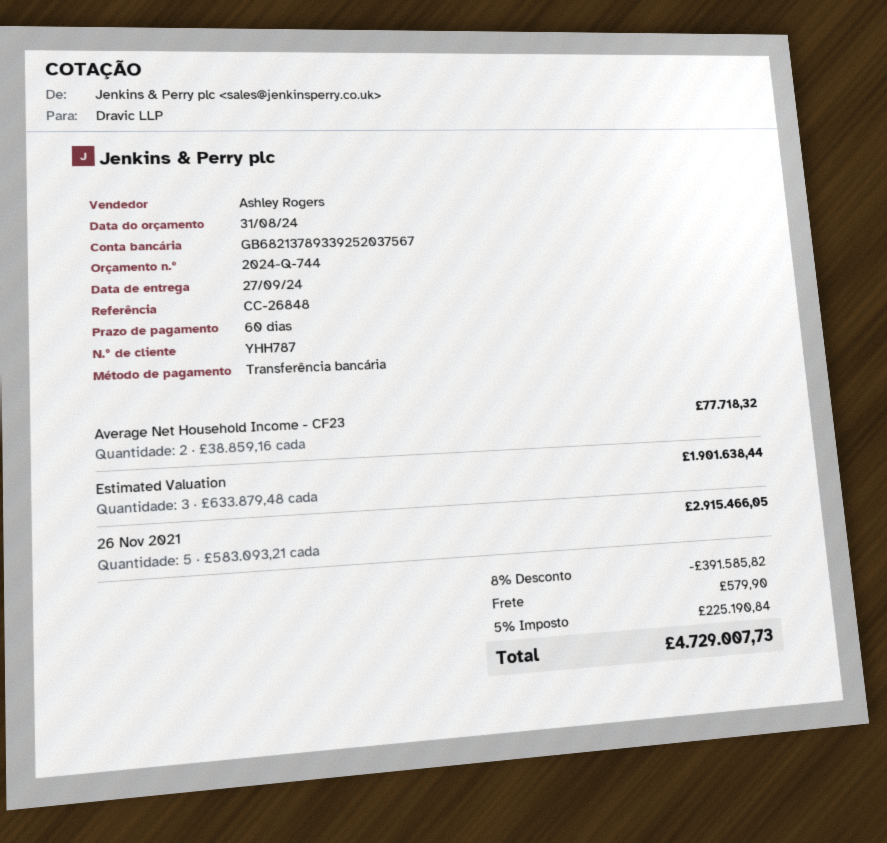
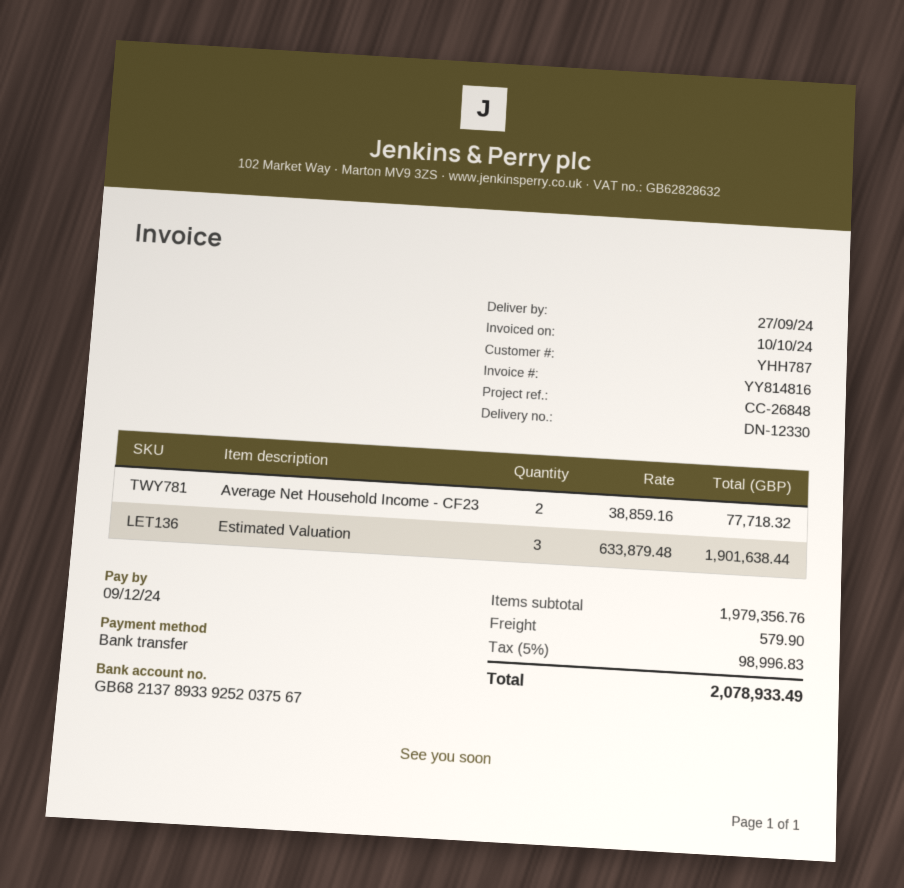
26 Nov 2021: 5 x 583093.21 = 2915466.05 -> none
discount: 8% = 391585.82 -> none
tax: 5% = 225190.84 -> 5% = 98996.83
total: 4729007.73 -> 2078933.49

